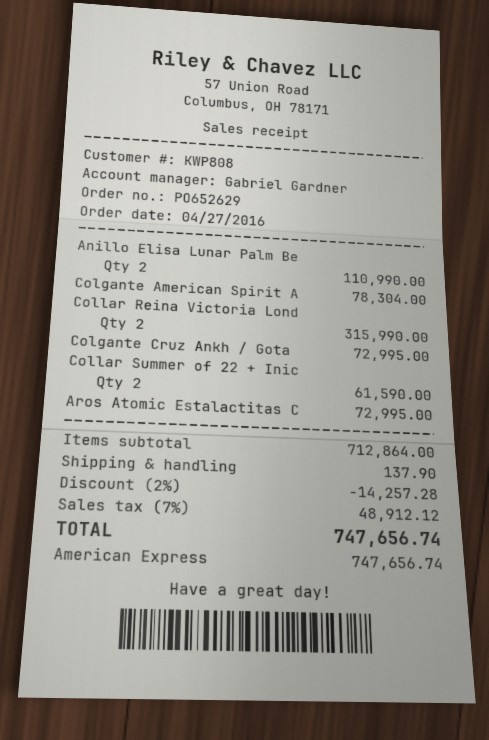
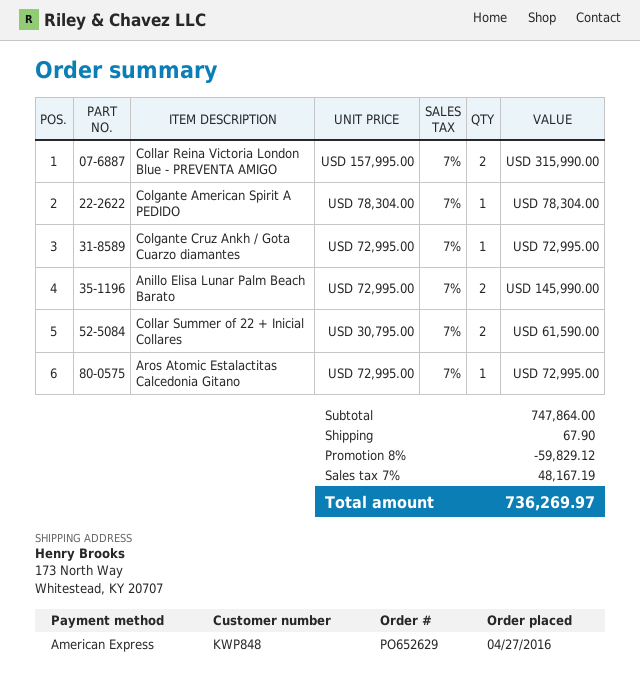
customer number: KWP808 -> KWP848
Anillo Elisa Lunar Palm Be: 2 for 110990.00 -> 2 for 145990.00
subtotal: 712864.00 -> 747864.00
discount: 2% = 14257.28 -> 8% = 59829.12
shipping: 137.90 -> 67.90
tax: 7% = 48912.12 -> 7% = 48167.19
total: 747656.74 -> 736269.97

